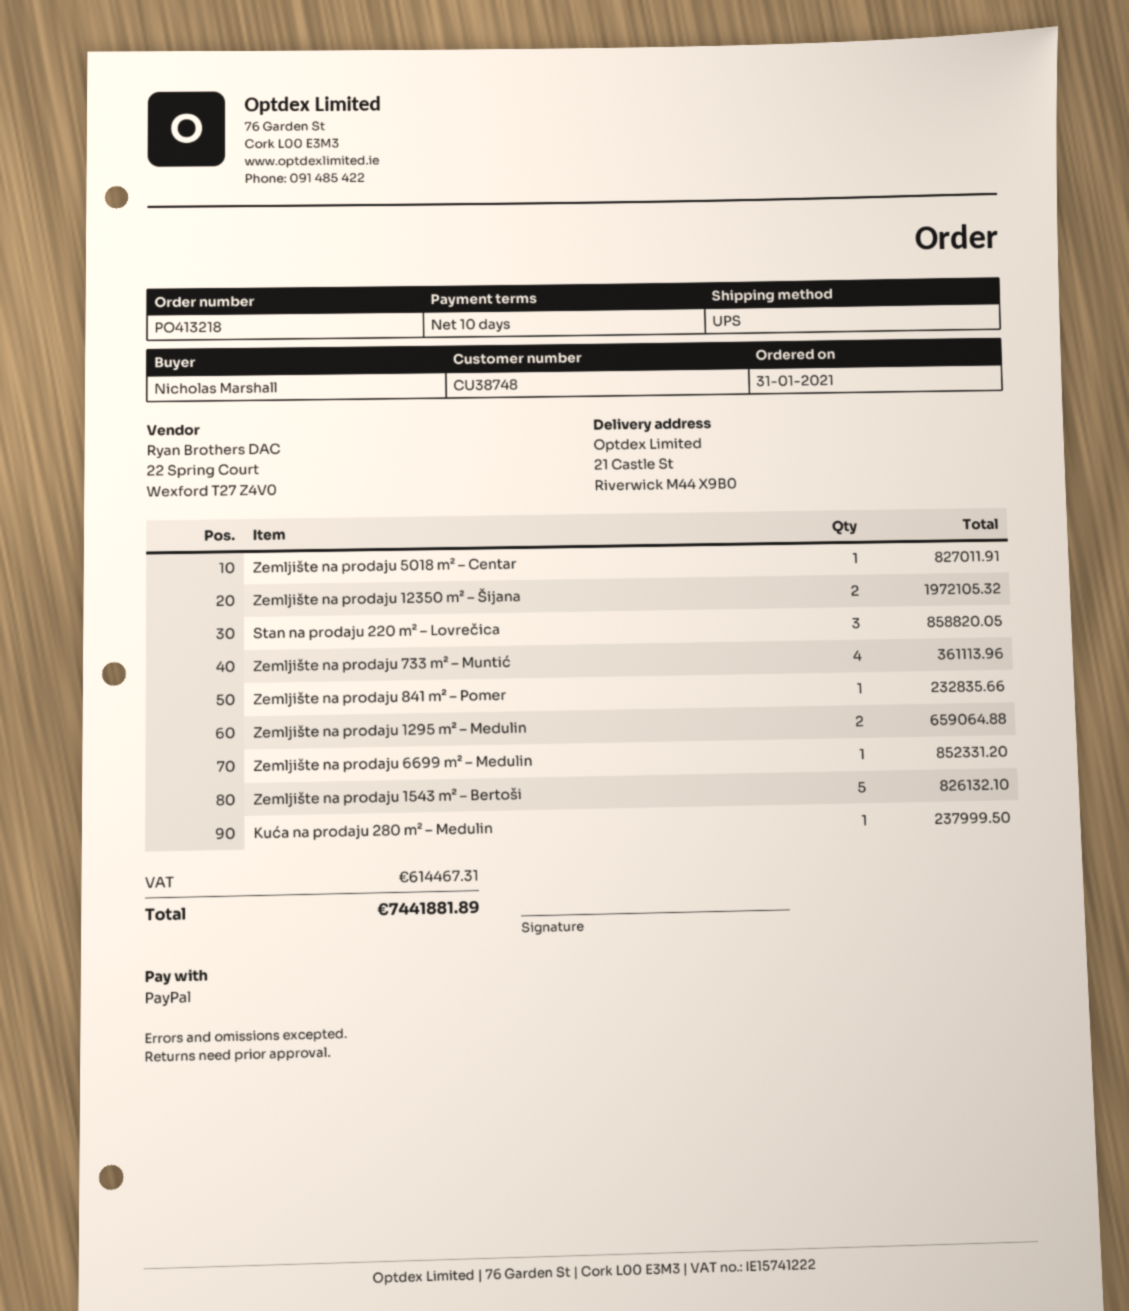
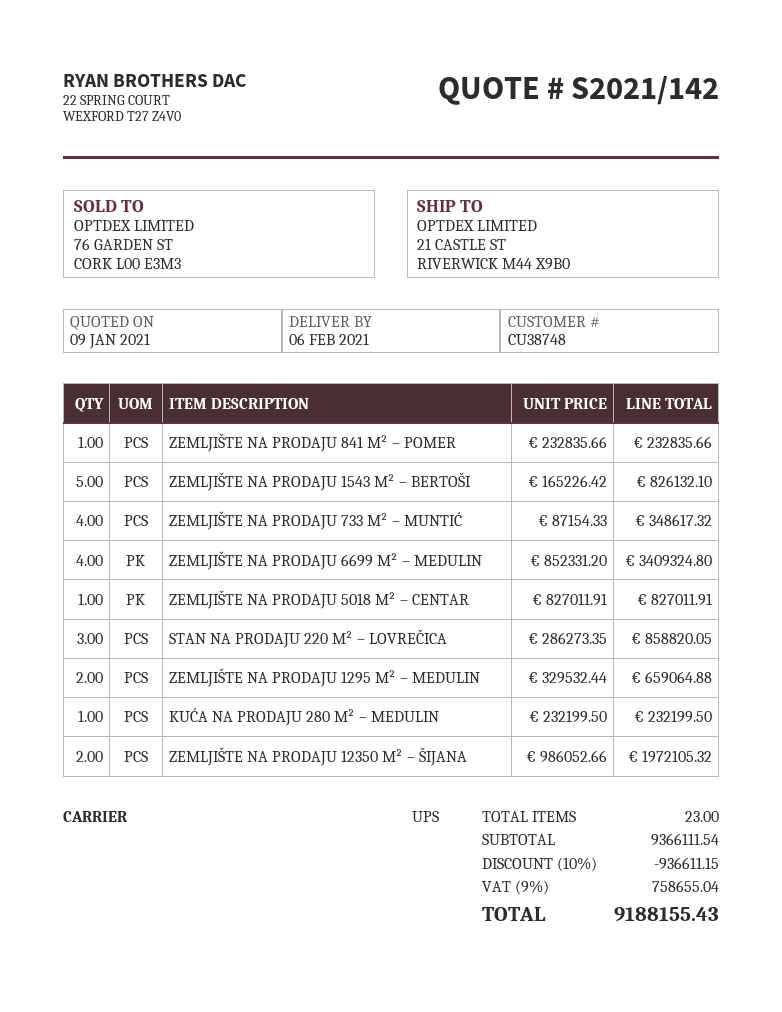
Zemljište na prodaju 733 m² – Muntić: 4 for 361113.96 -> 4 for 348617.32
Zemljište na prodaju 6699 m² – Medulin: 1 for 852331.20 -> 4 for 3409324.80
Kuća na prodaju 280 m² – Medulin: 1 for 237999.50 -> 1 for 232199.50
discount: none -> 10% = 936611.15
tax: 614467.31 -> 758655.04
total: 7441881.89 -> 9188155.43

